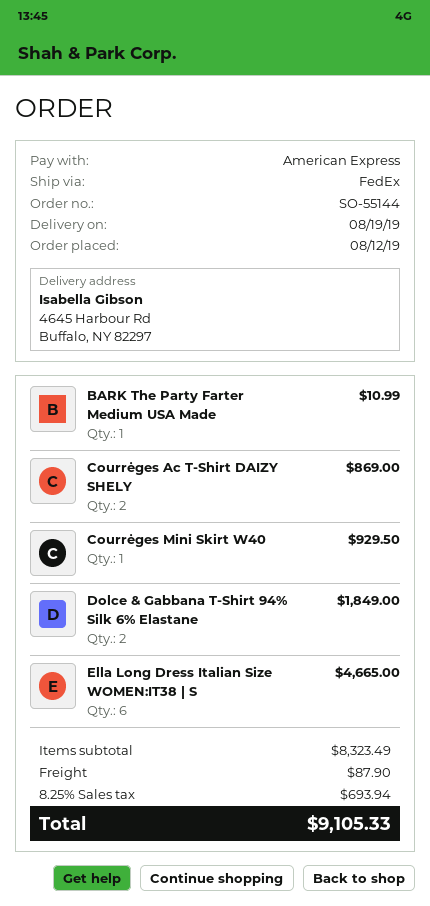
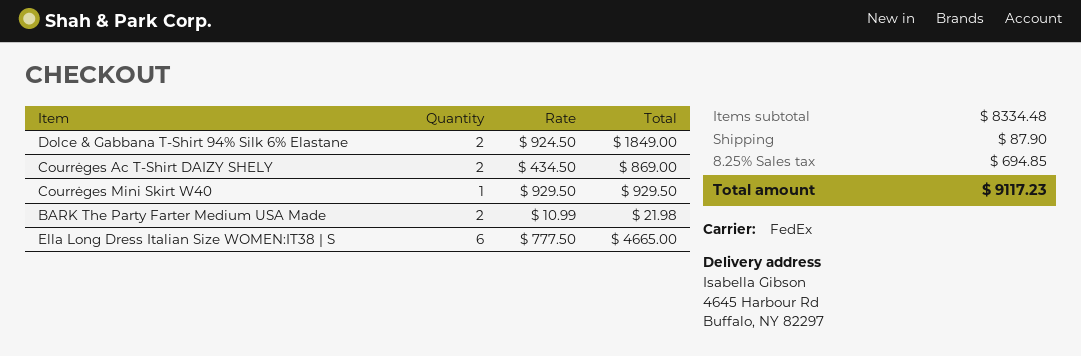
BARK The Party Farter Medium USA Made: 1 for 10.99 -> 2 for 21.98
subtotal: 8323.49 -> 8334.48
tax: 8.25% = 693.94 -> 8.25% = 694.85
total: 9105.33 -> 9117.23

